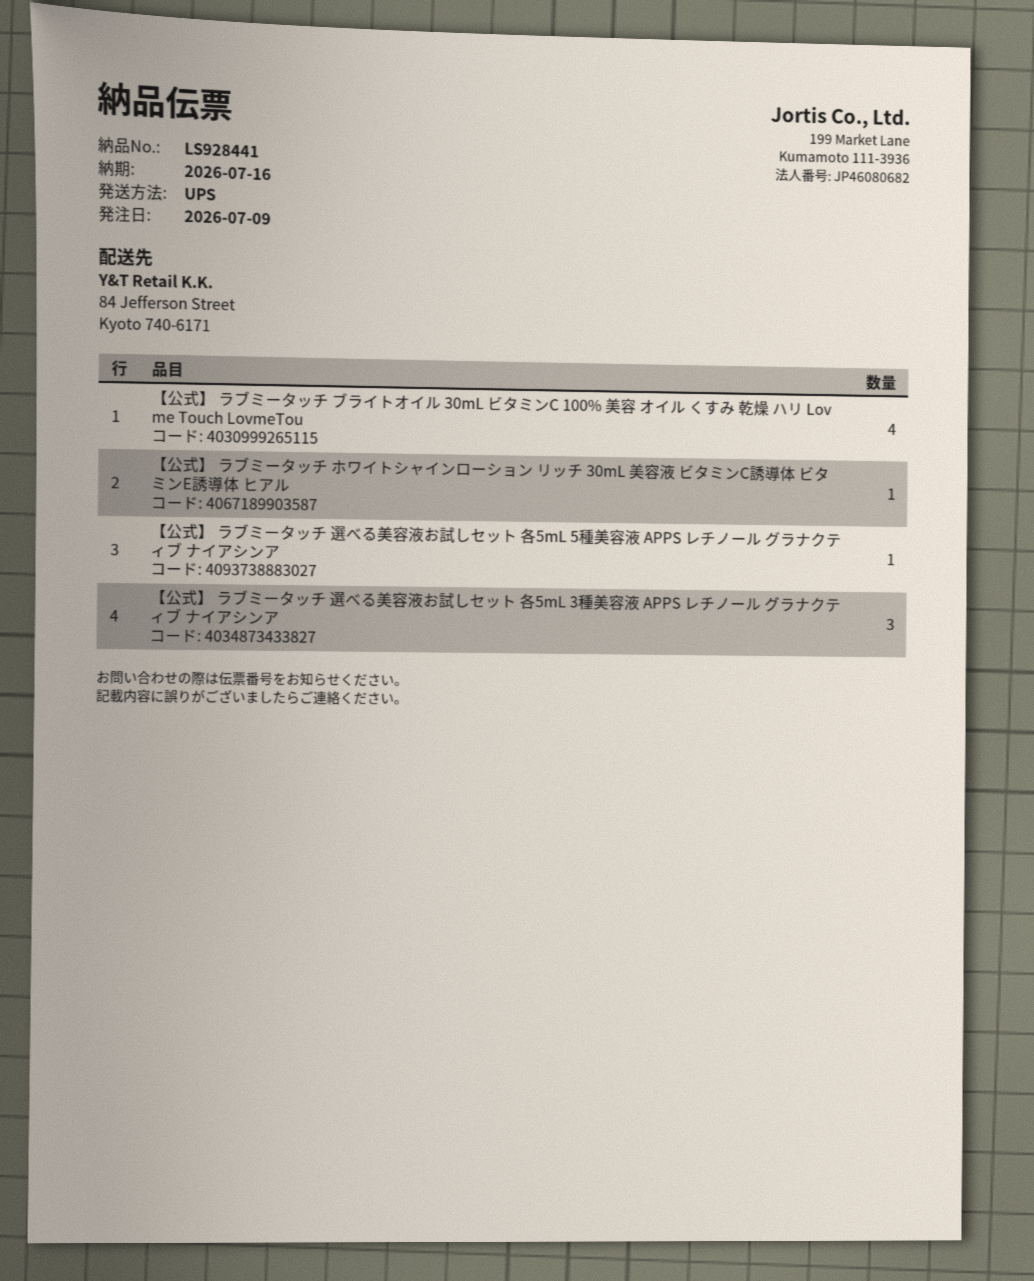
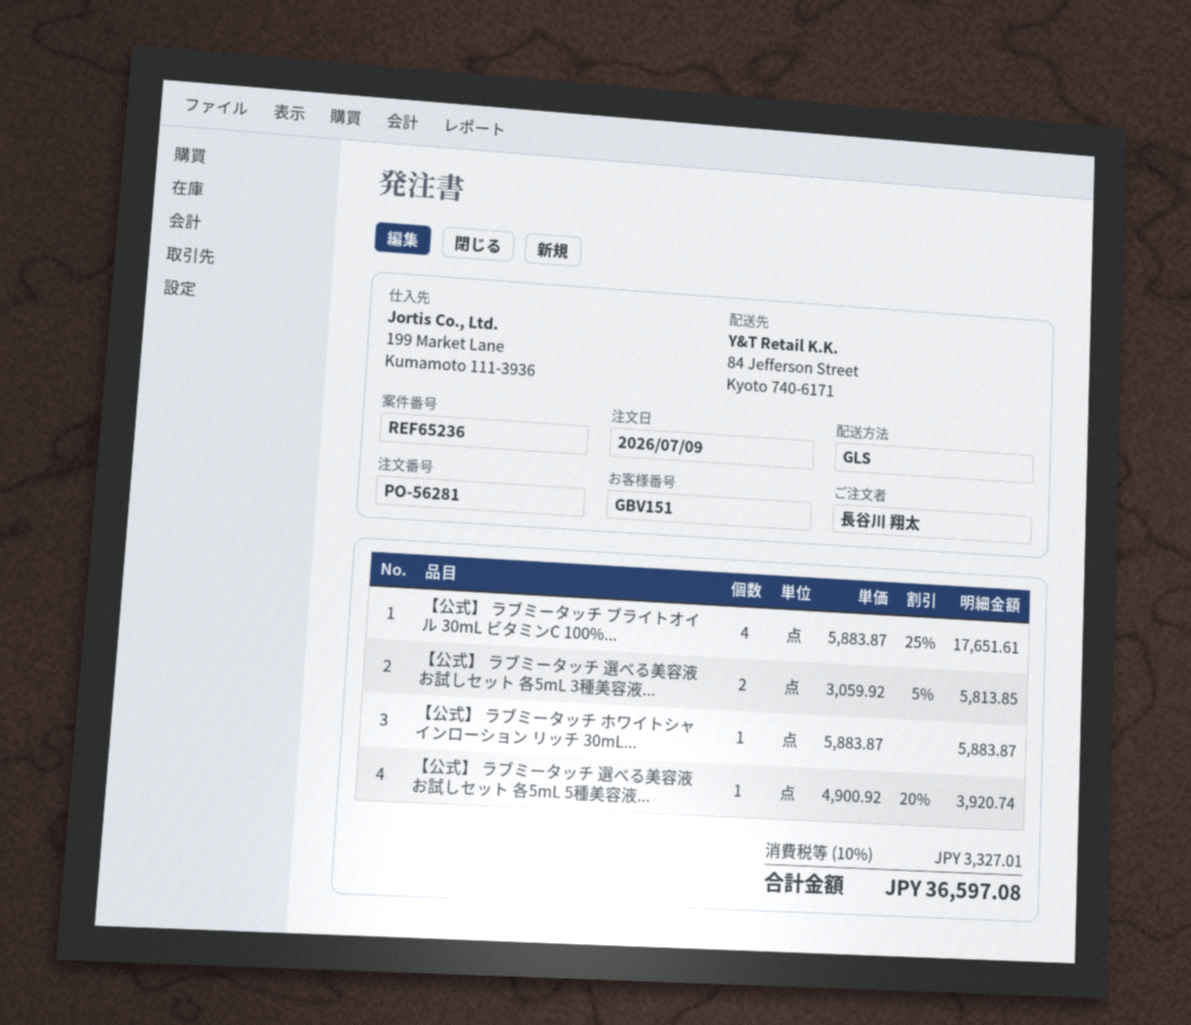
shipping method: UPS -> GLS
【公式】 ラブミータッチ 選べる美容液お試しセット 各5mL 3種美容液 APPS レチノール グラナクティブ ナイアシンア: 3 -> 2

